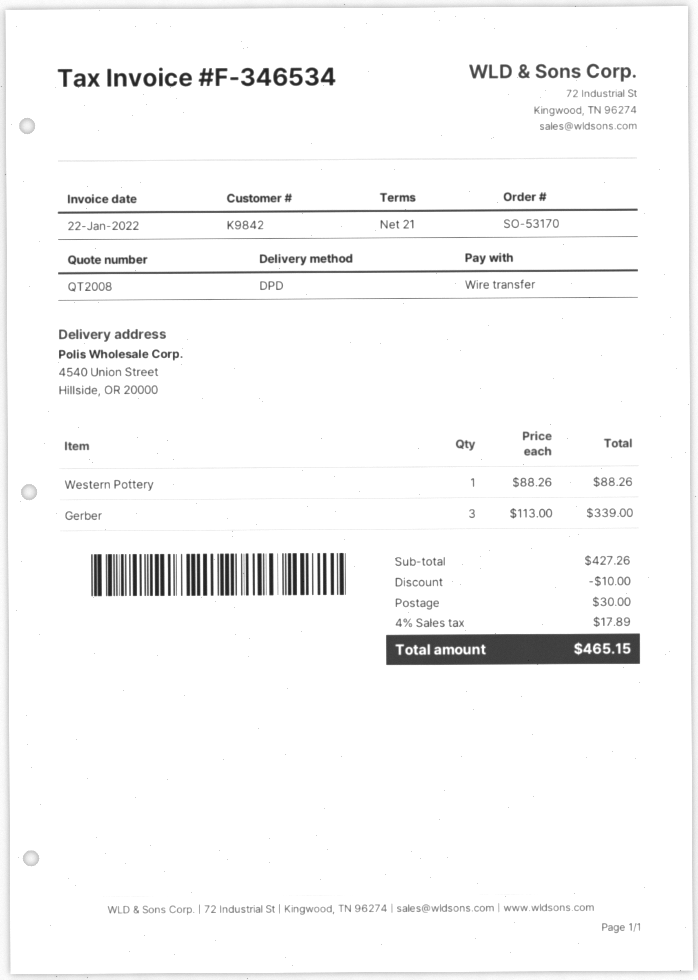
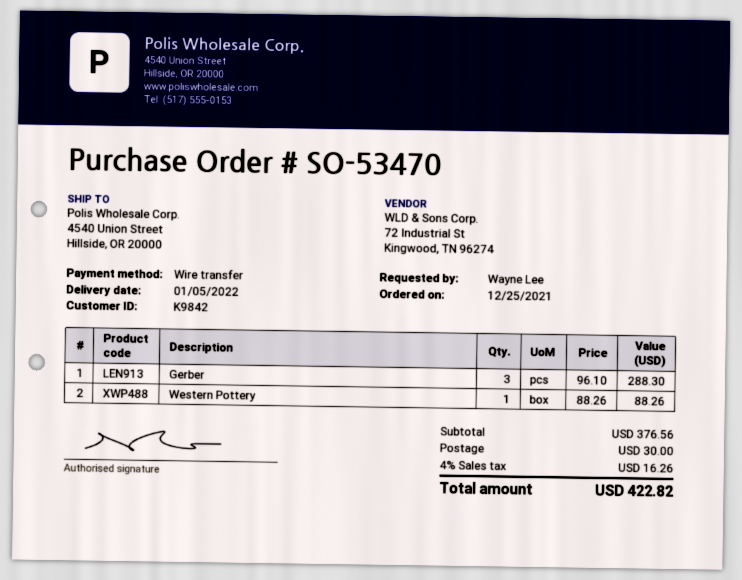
order number: SO-53170 -> SO-53470
Gerber: 3 x 113.00 = 339.00 -> 3 x 96.10 = 288.30
subtotal: 427.26 -> 376.56
discount: 10.00 -> none
tax: 4% = 17.89 -> 4% = 16.26
total: 465.15 -> 422.82

